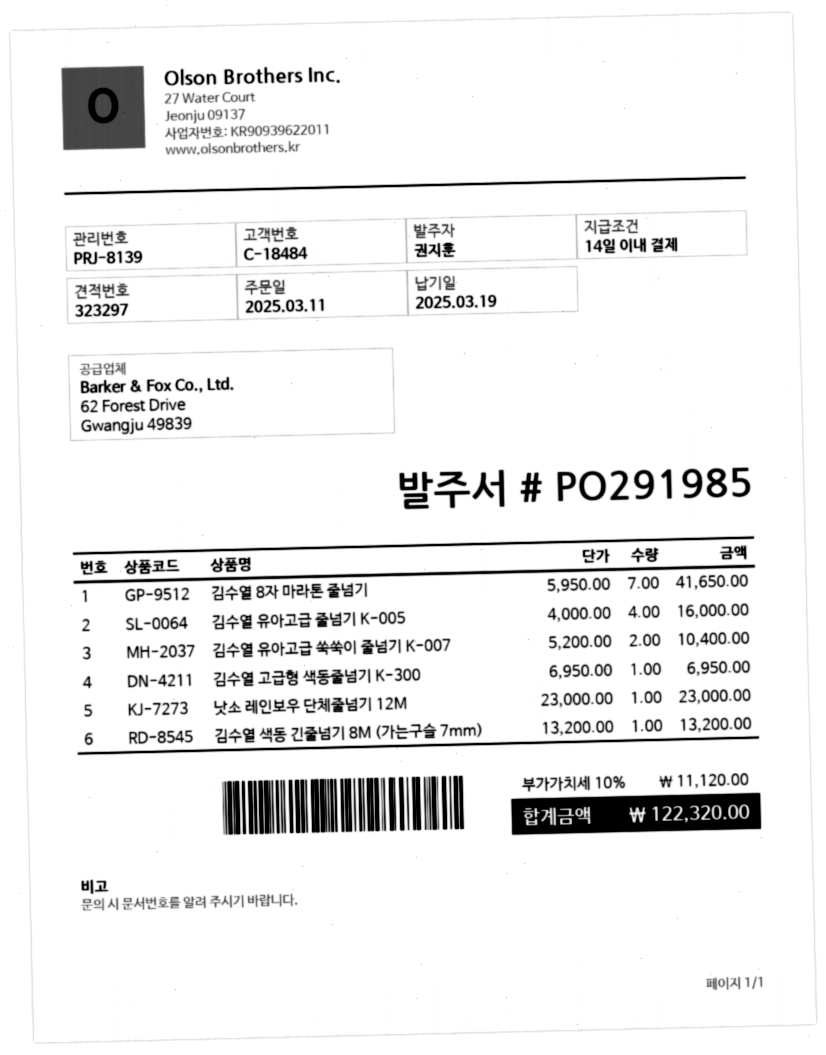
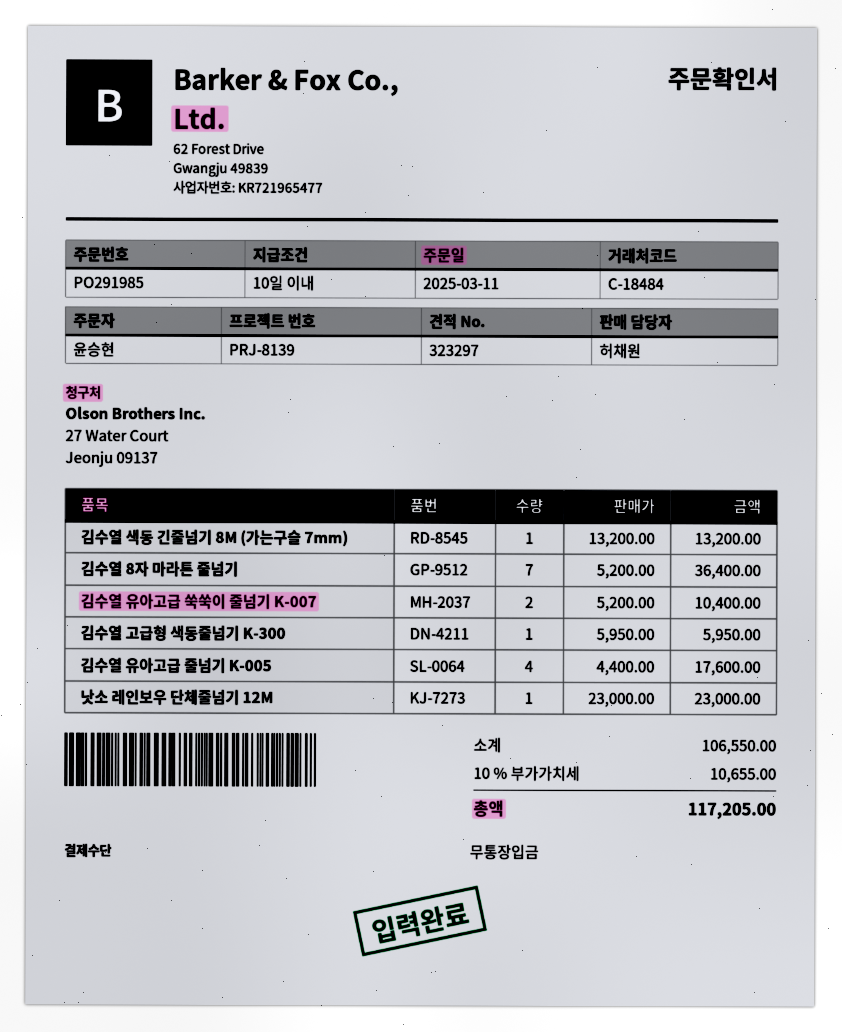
payment terms: 14 days -> 10 days
ordered by: 권지훈 -> 윤승현
김수열 8자 마라톤 줄넘기: 7 x 5950.00 = 41650.00 -> 7 x 5200.00 = 36400.00
김수열 유아고급 줄넘기 K-005: 4 x 4000.00 = 16000.00 -> 4 x 4400.00 = 17600.00
김수열 고급형 색동줄넘기 K-300: 1 x 6950.00 = 6950.00 -> 1 x 5950.00 = 5950.00
tax: 10% = 11120.00 -> 10% = 10655.00
total: 122320.00 -> 117205.00

